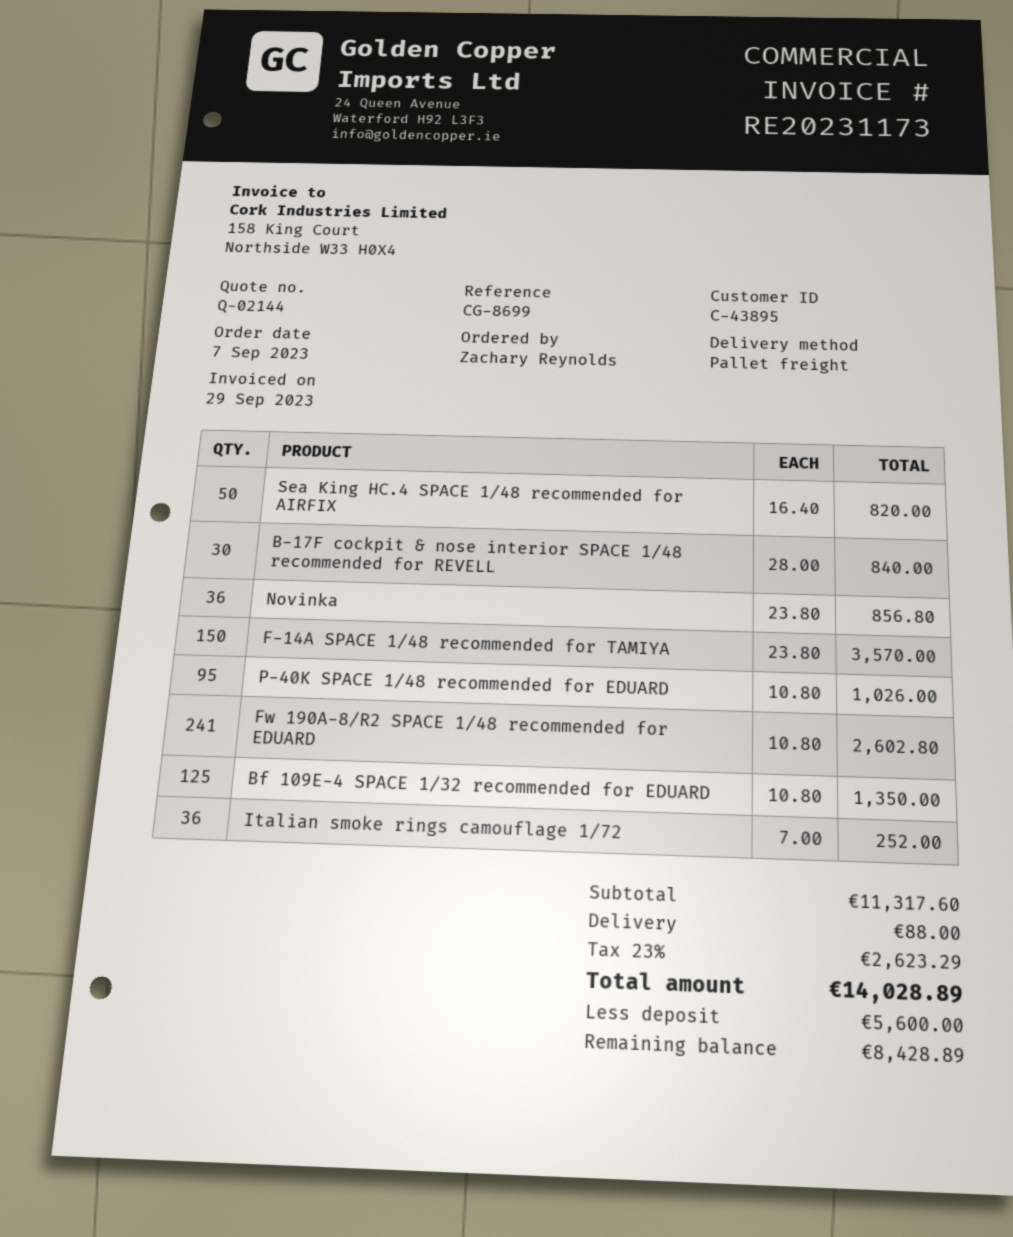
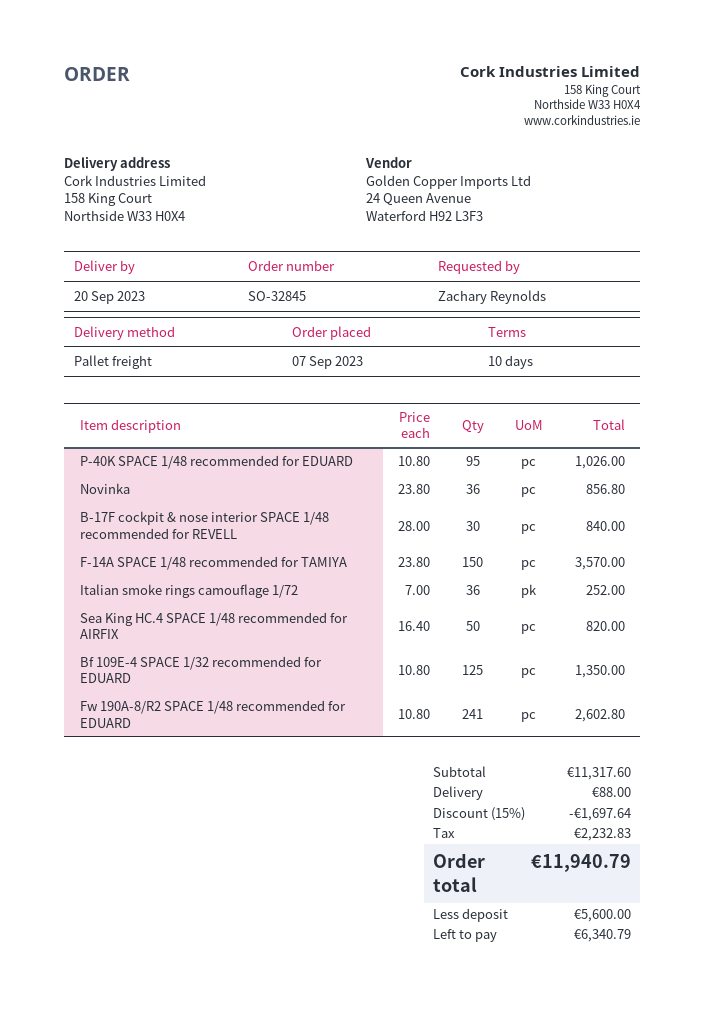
discount: none -> 15% = 1697.64
tax: 2623.29 -> 2232.83
total: 14028.89 -> 11940.79
balance: 8428.89 -> 6340.79

